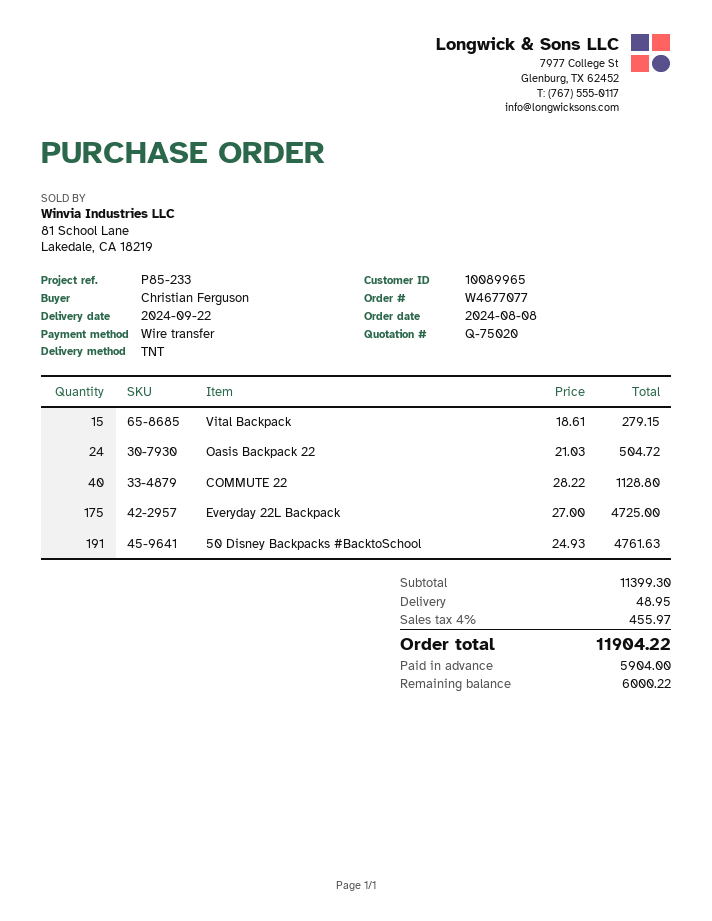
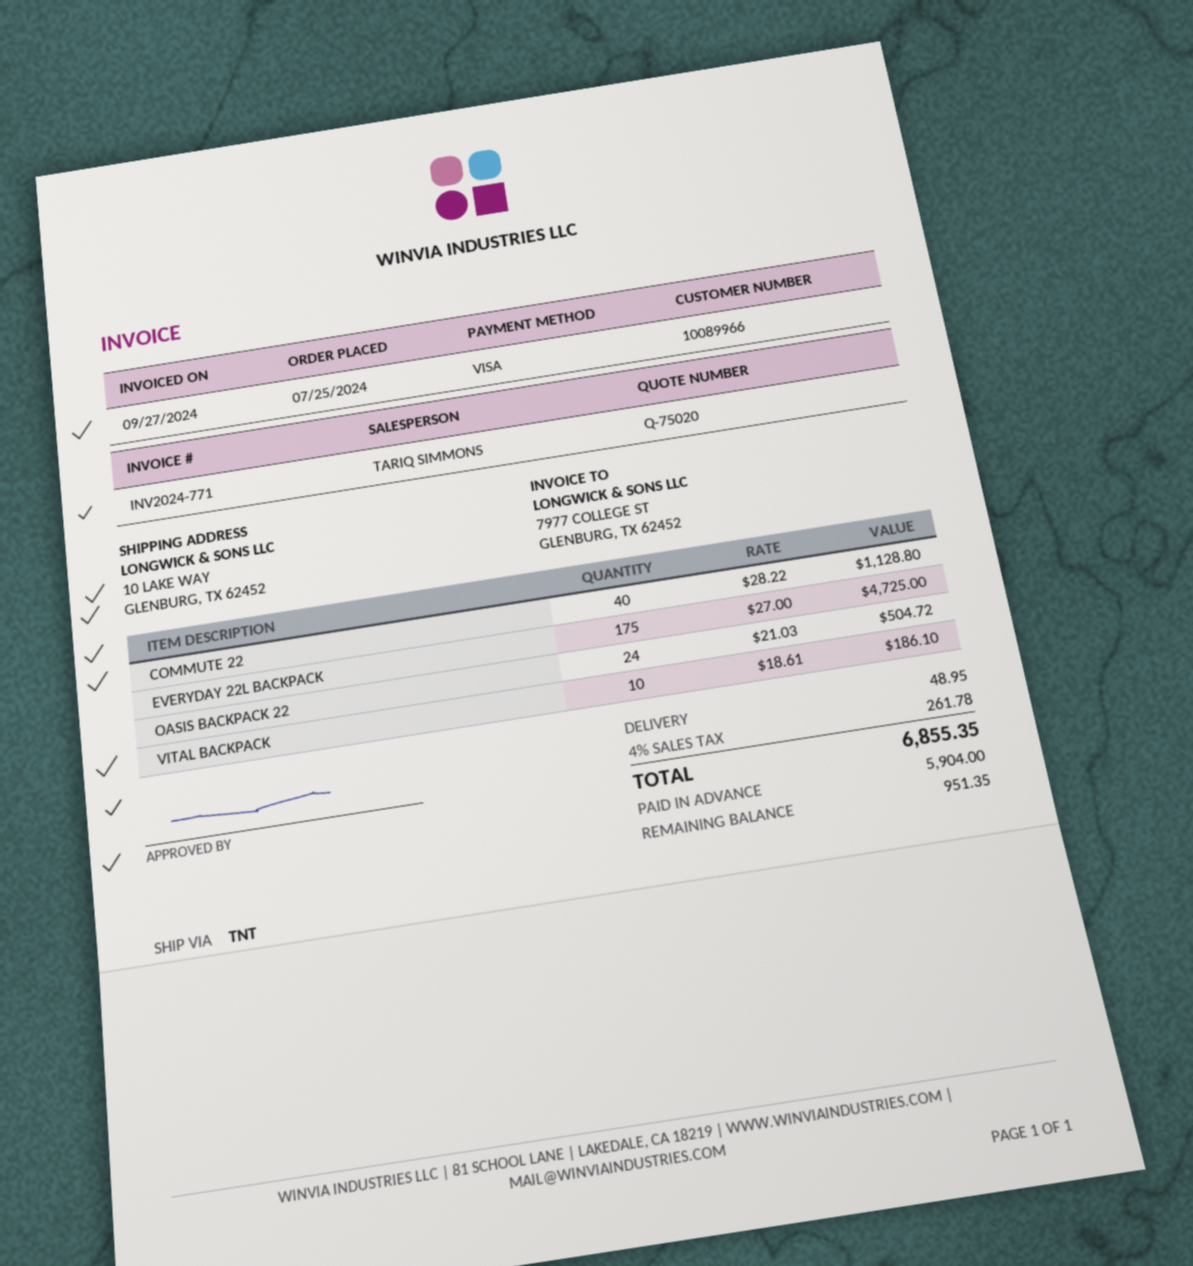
order date: 2024-08-08 -> 2024-07-25
customer number: 10089965 -> 10089966
payment method: bank transfer -> Visa
Vital Backpack: 15 x 18.61 = 279.15 -> 10 x 18.61 = 186.10
50 Disney Backpacks #BacktoSchool: 191 x 24.93 = 4761.63 -> none
tax: 4% = 455.97 -> 4% = 261.78
total: 11904.22 -> 6855.35
balance: 6000.22 -> 951.35

